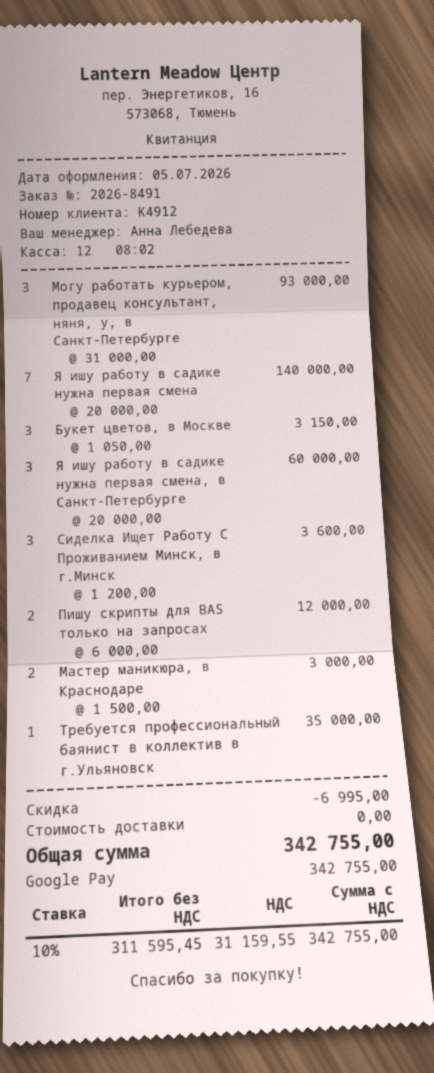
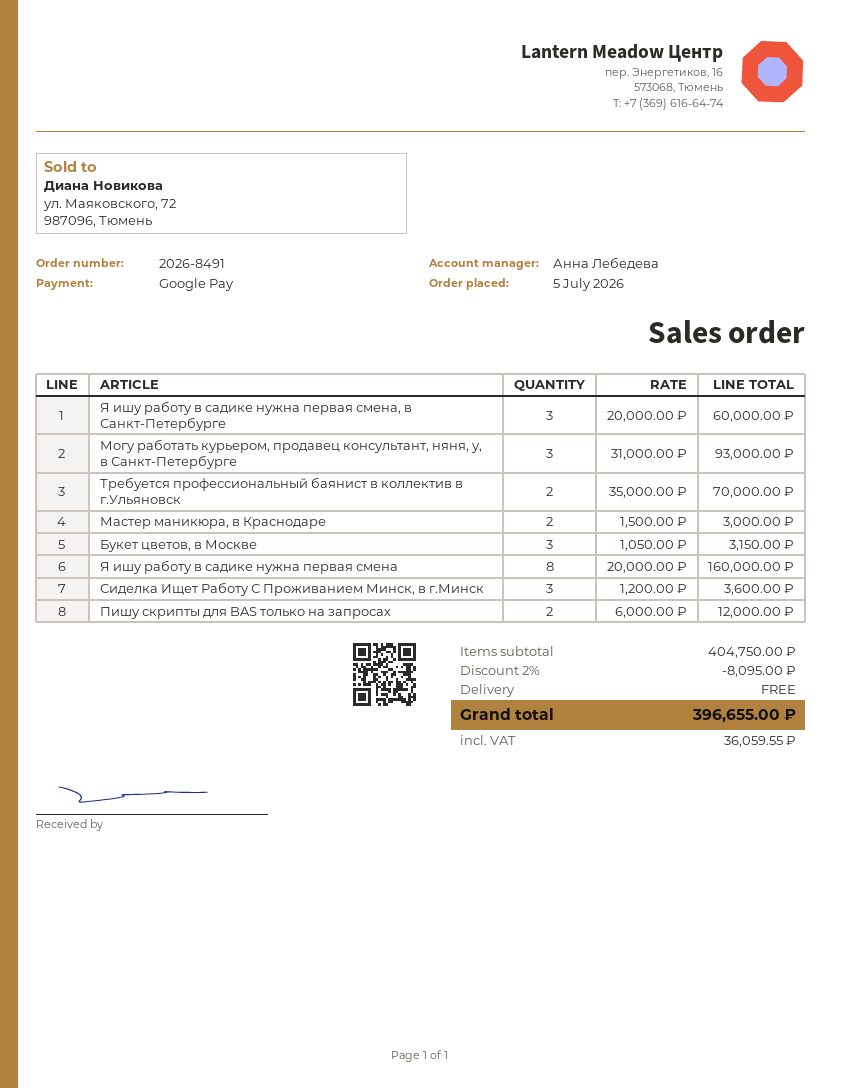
Я ишу работу в садике нужна первая смена: 7 x 20000.00 = 140000.00 -> 8 x 20000.00 = 160000.00
Требуется профессиональный баянист в коллектив в г.Ульяновск: 1 x 35000.00 = 35000.00 -> 2 x 35000.00 = 70000.00
discount: 6995.00 -> 8095.00
tax: 31159.55 -> 36059.55
total: 342755.00 -> 396655.00

